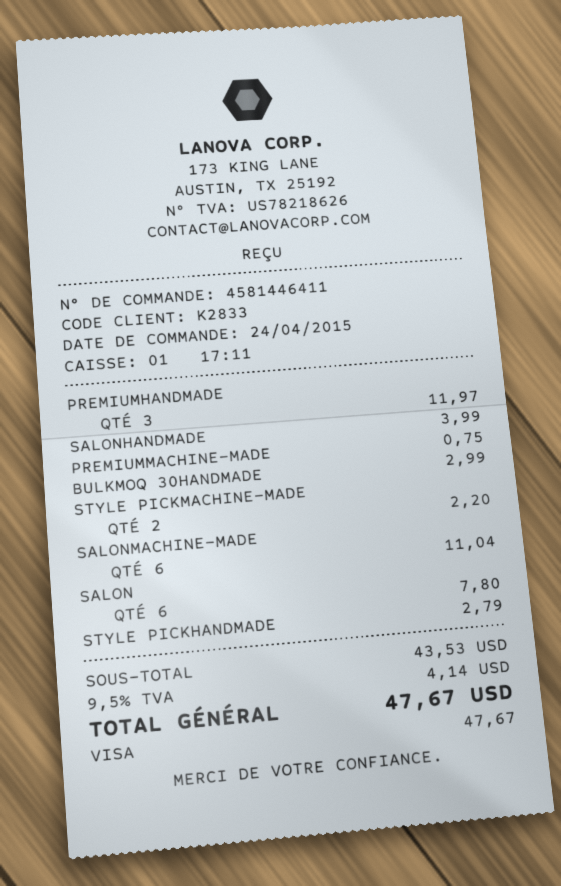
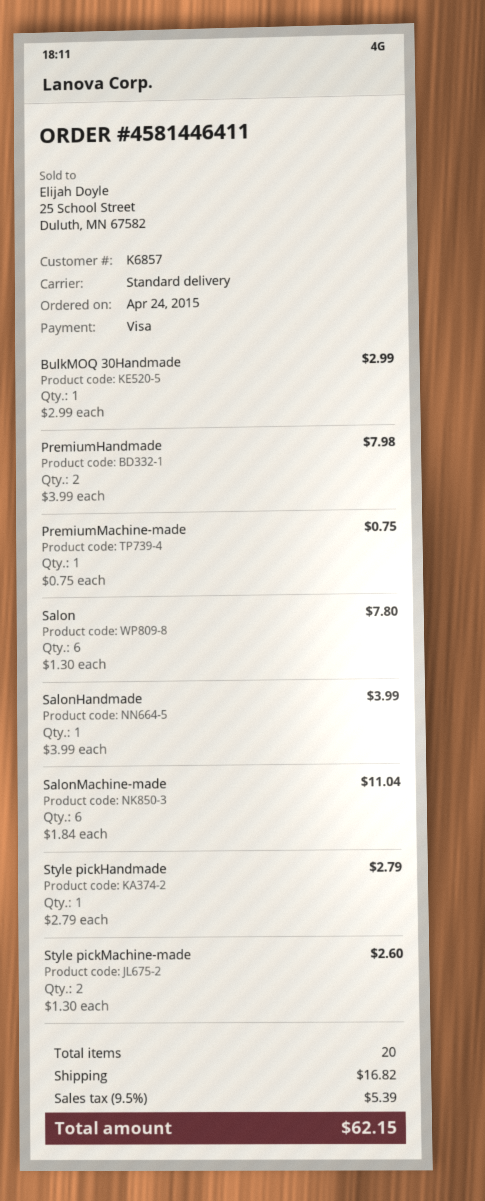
customer number: K2833 -> K6857
PREMIUMHANDMADE: 3 for 11.97 -> 2 for 7.98
STYLE PICKMACHINE-MADE: 2 for 2.20 -> 2 for 2.60
shipping: none -> 16.82
tax: 9.5% = 4.14 -> 9.5% = 5.39
total: 47.67 -> 62.15

